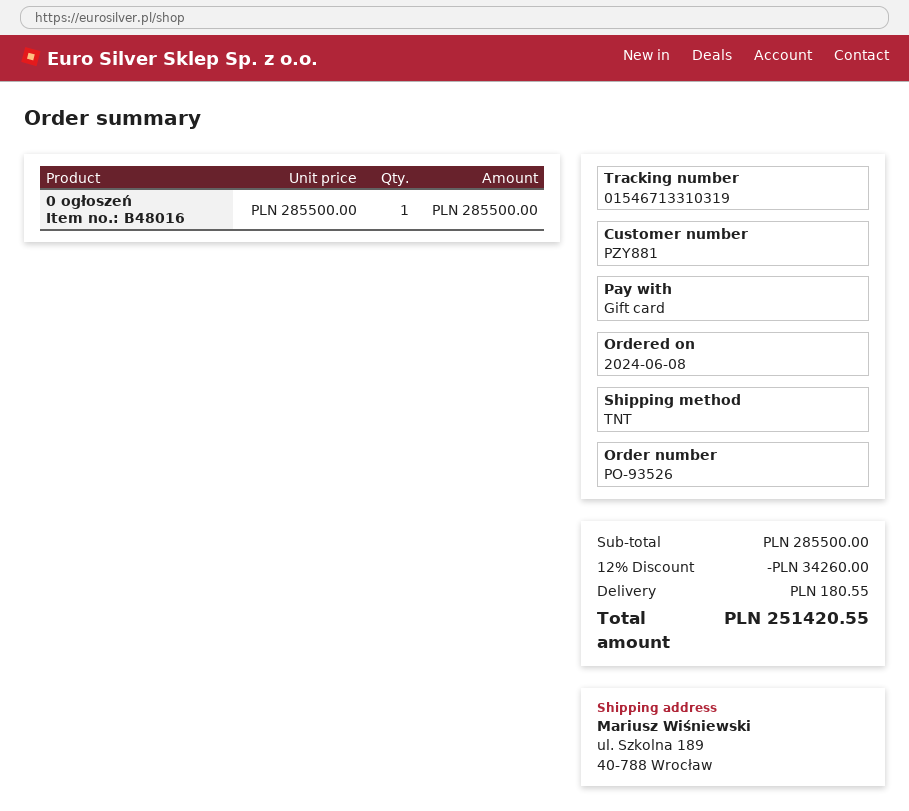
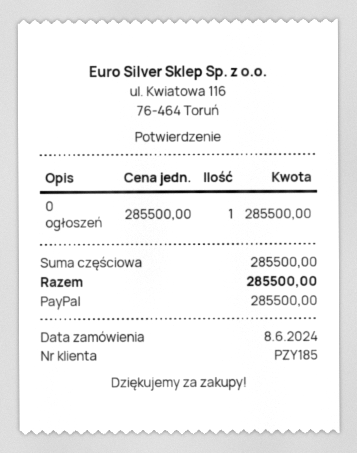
customer number: PZY881 -> PZY185
payment method: gift card -> PayPal
discount: 12% = 34260.00 -> none
shipping: 180.55 -> none
total: 251420.55 -> 285500.00

